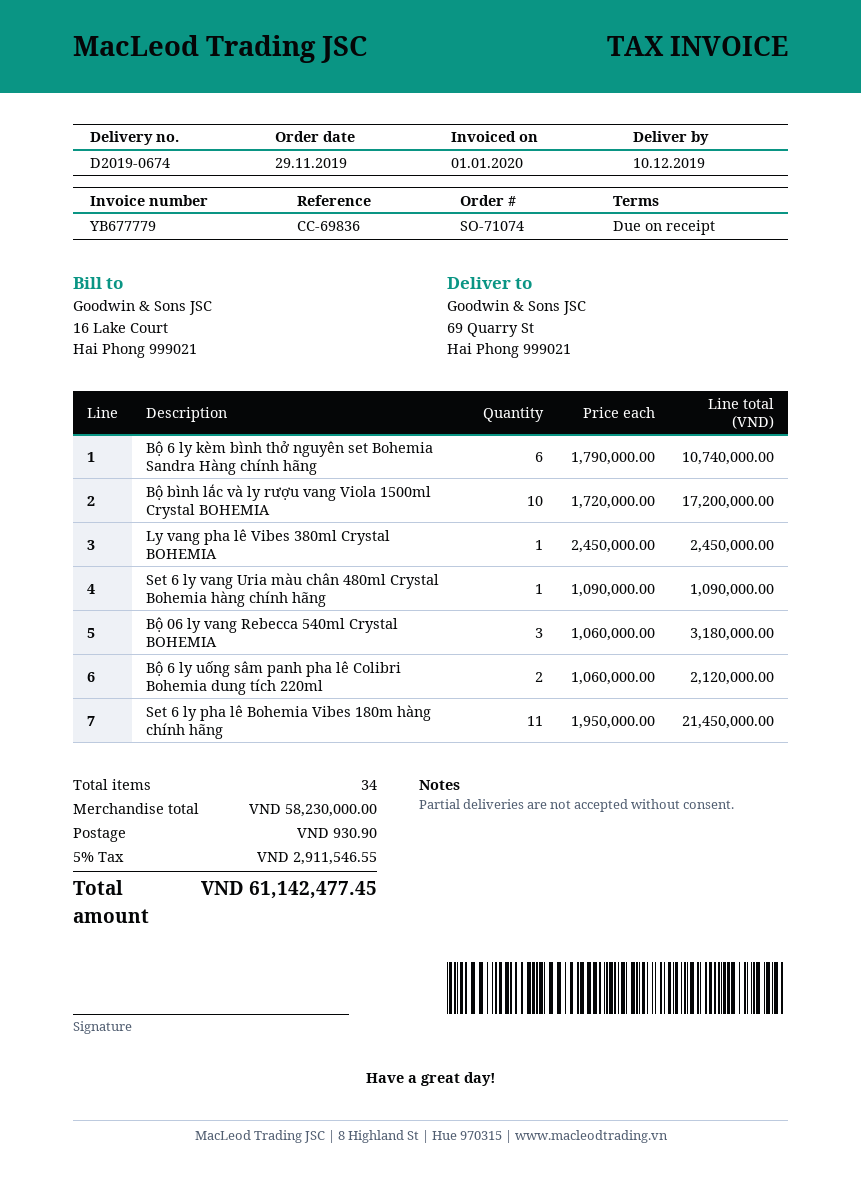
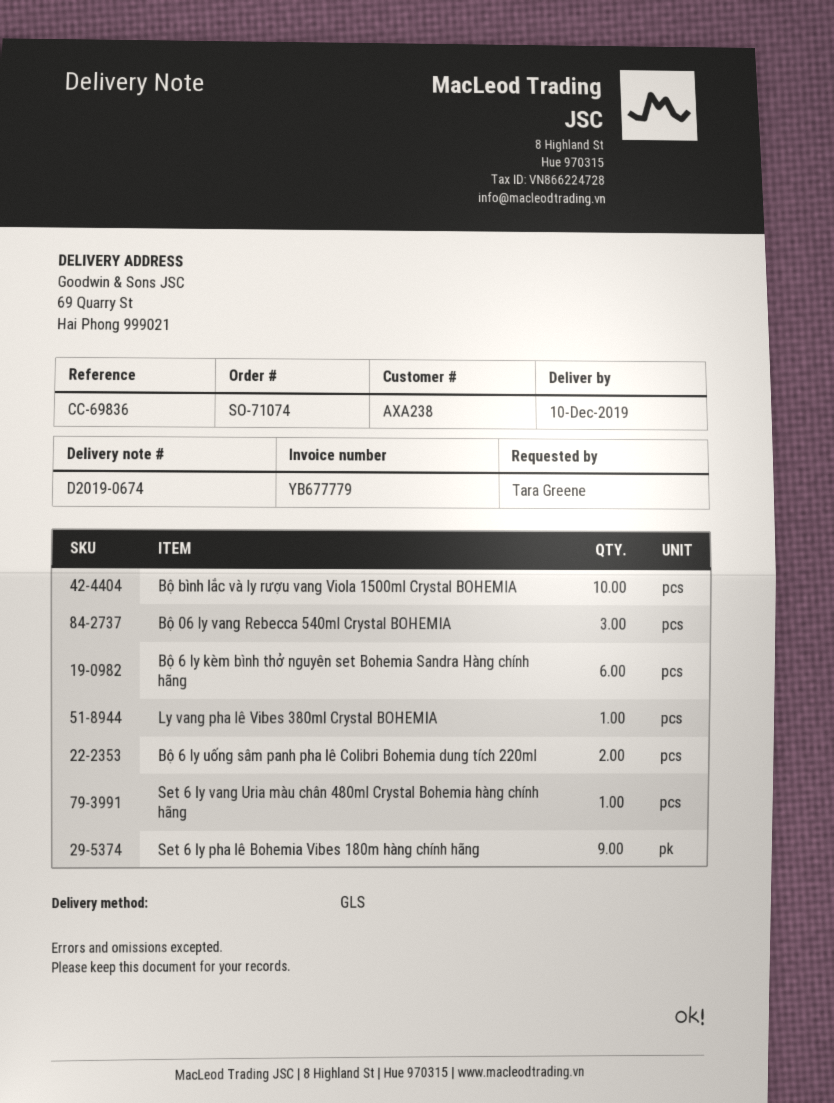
Set 6 ly pha lê Bohemia Vibes 180m hàng chính hãng: 11 -> 9

